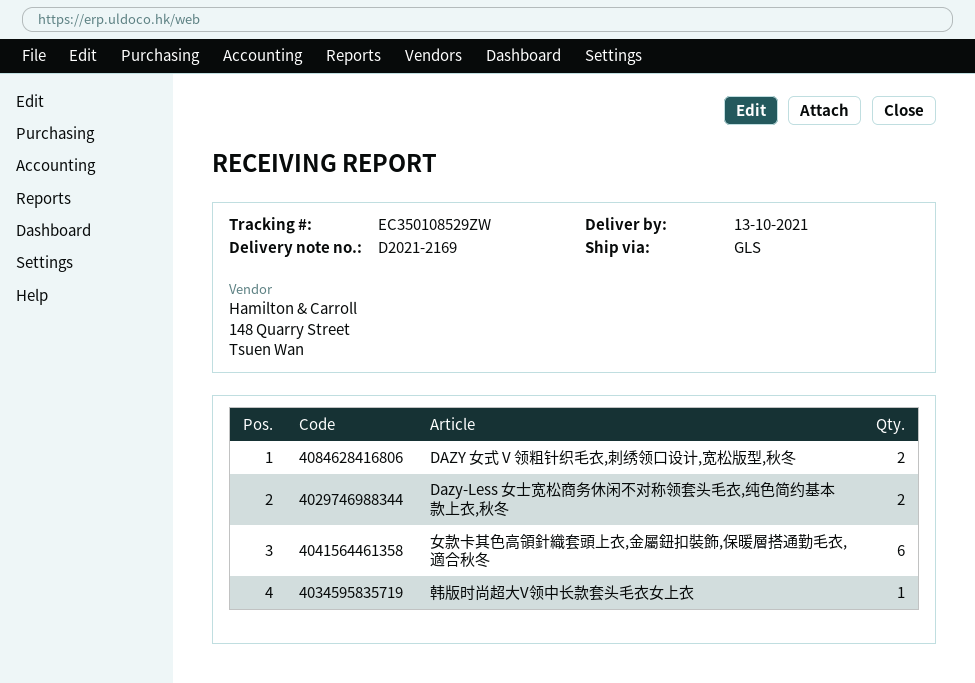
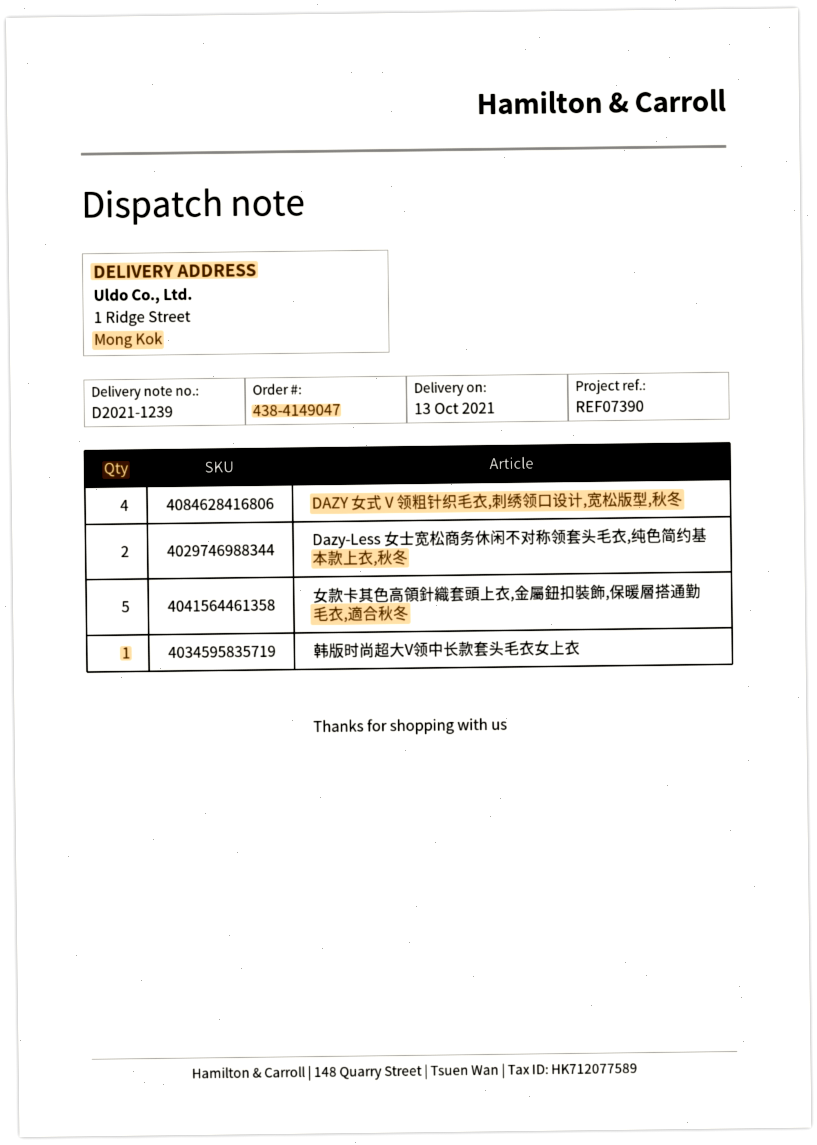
delivery note number: D2021-2169 -> D2021-1239
DAZY 女式 V 领粗针织毛衣,刺绣领口设计,宽松版型,秋冬: 2 -> 4
女款卡其色高領針織套頭上衣,金屬鈕扣裝飾,保暖層搭通勤毛衣,適合秋冬: 6 -> 5

